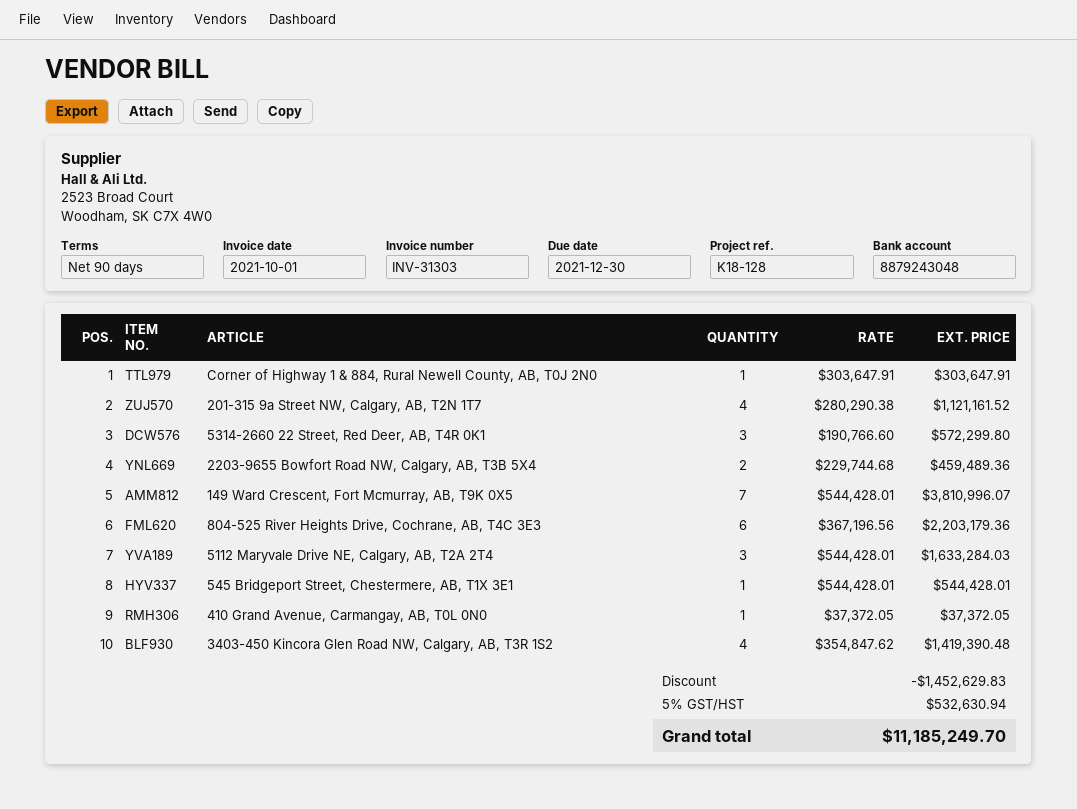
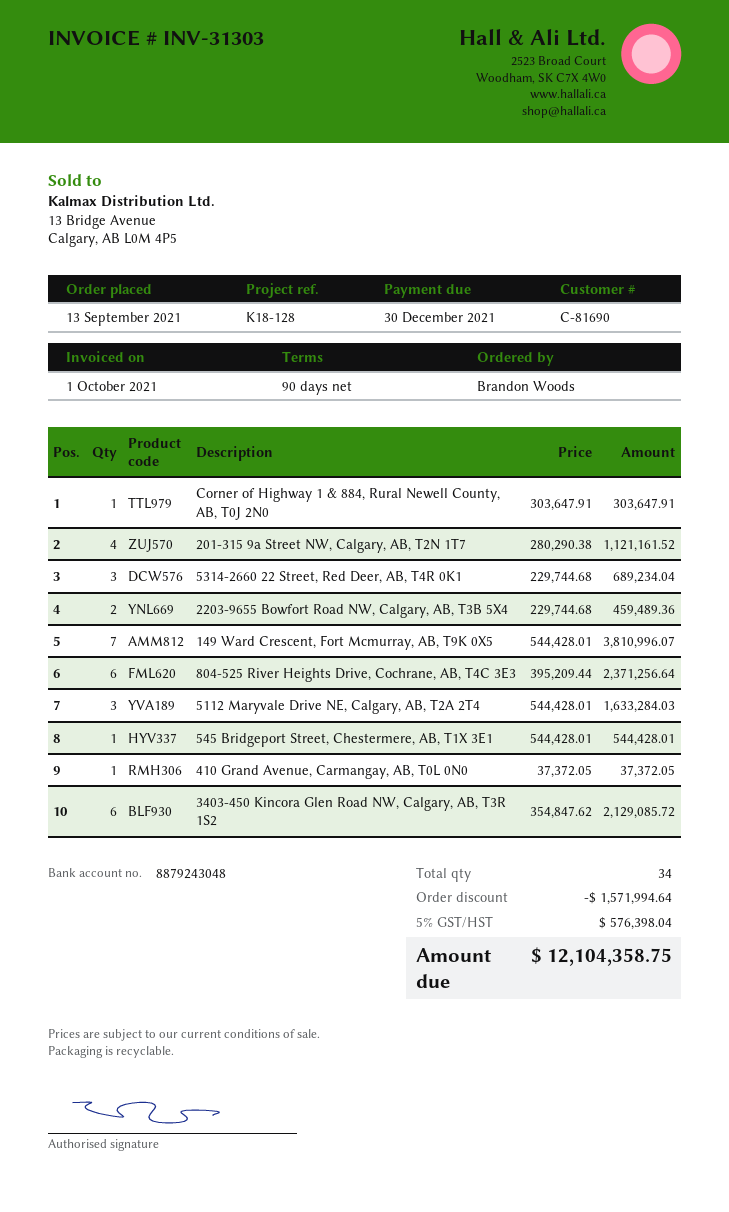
5314-2660 22 Street, Red Deer, AB, T4R 0K1: 3 x 190766.60 = 572299.80 -> 3 x 229744.68 = 689234.04
804-525 River Heights Drive, Cochrane, AB, T4C 3E3: 6 x 367196.56 = 2203179.36 -> 6 x 395209.44 = 2371256.64
3403-450 Kincora Glen Road NW, Calgary, AB, T3R 1S2: 4 x 354847.62 = 1419390.48 -> 6 x 354847.62 = 2129085.72
discount: 1452629.83 -> 1571994.64
tax: 5% = 532630.94 -> 5% = 576398.04
total: 11185249.70 -> 12104358.75

